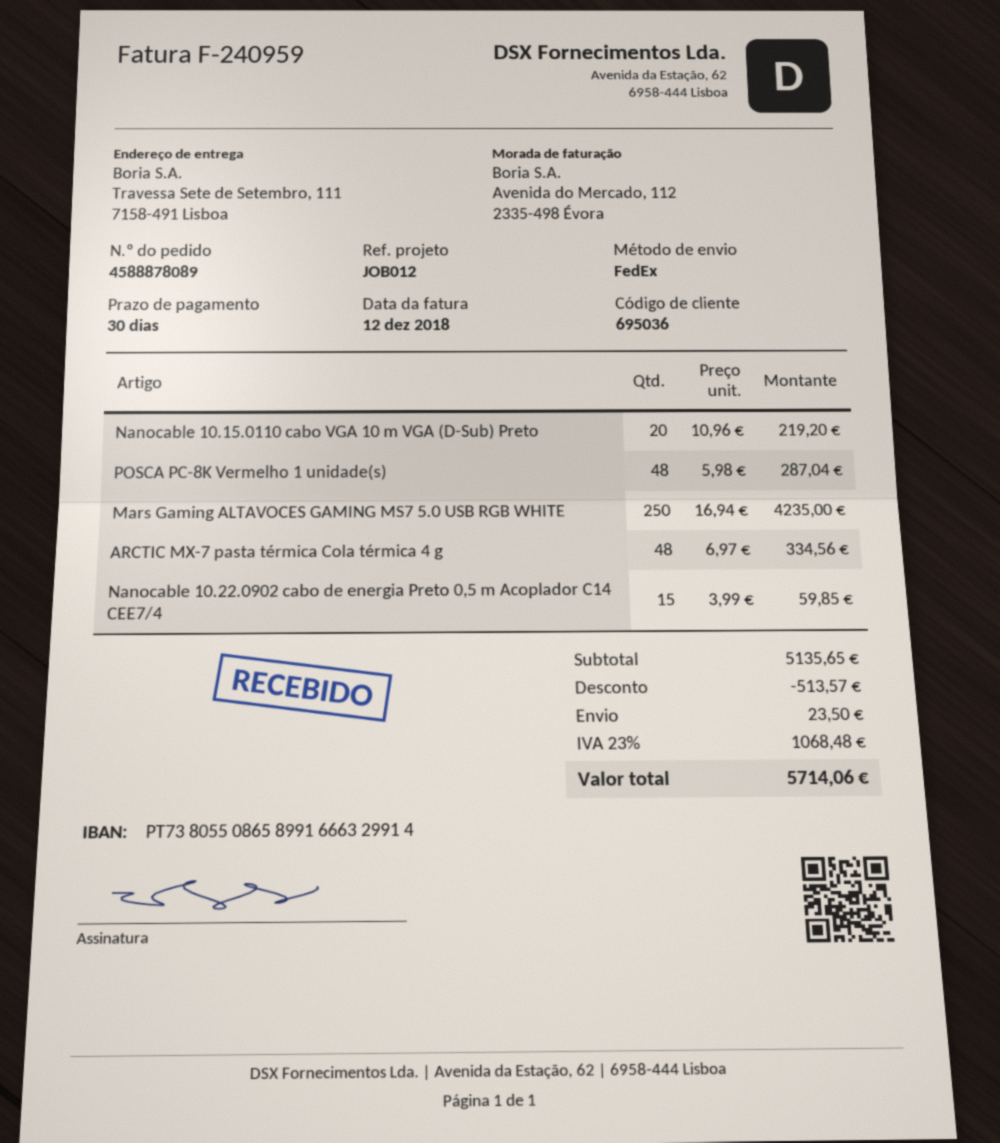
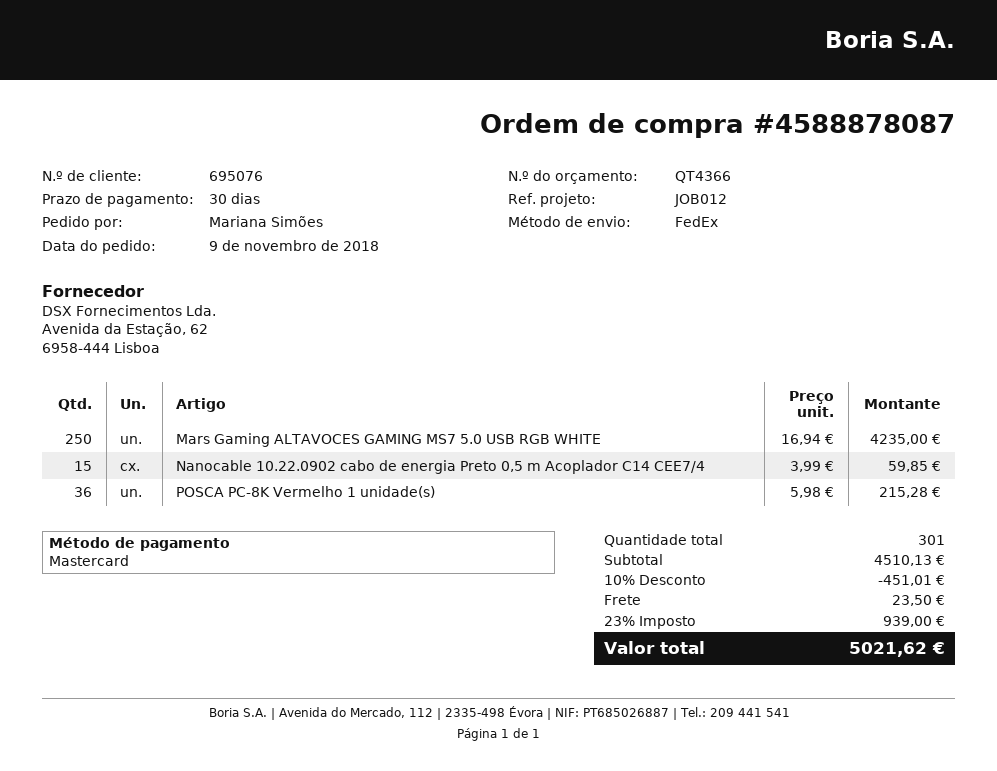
order number: 4588878089 -> 4588878087
customer number: 695036 -> 695076
Nanocable 10.15.0110 cabo VGA 10 m VGA (D-Sub) Preto: 20 x 10.96 = 219.20 -> none
POSCA PC-8K Vermelho 1 unidade(s): 48 x 5.98 = 287.04 -> 36 x 5.98 = 215.28
ARCTIC MX-7 pasta térmica Cola térmica 4 g: 48 x 6.97 = 334.56 -> none
subtotal: 5135.65 -> 4510.13
discount: 513.57 -> 451.01
tax: 23% = 1068.48 -> 23% = 939.00
total: 5714.06 -> 5021.62

